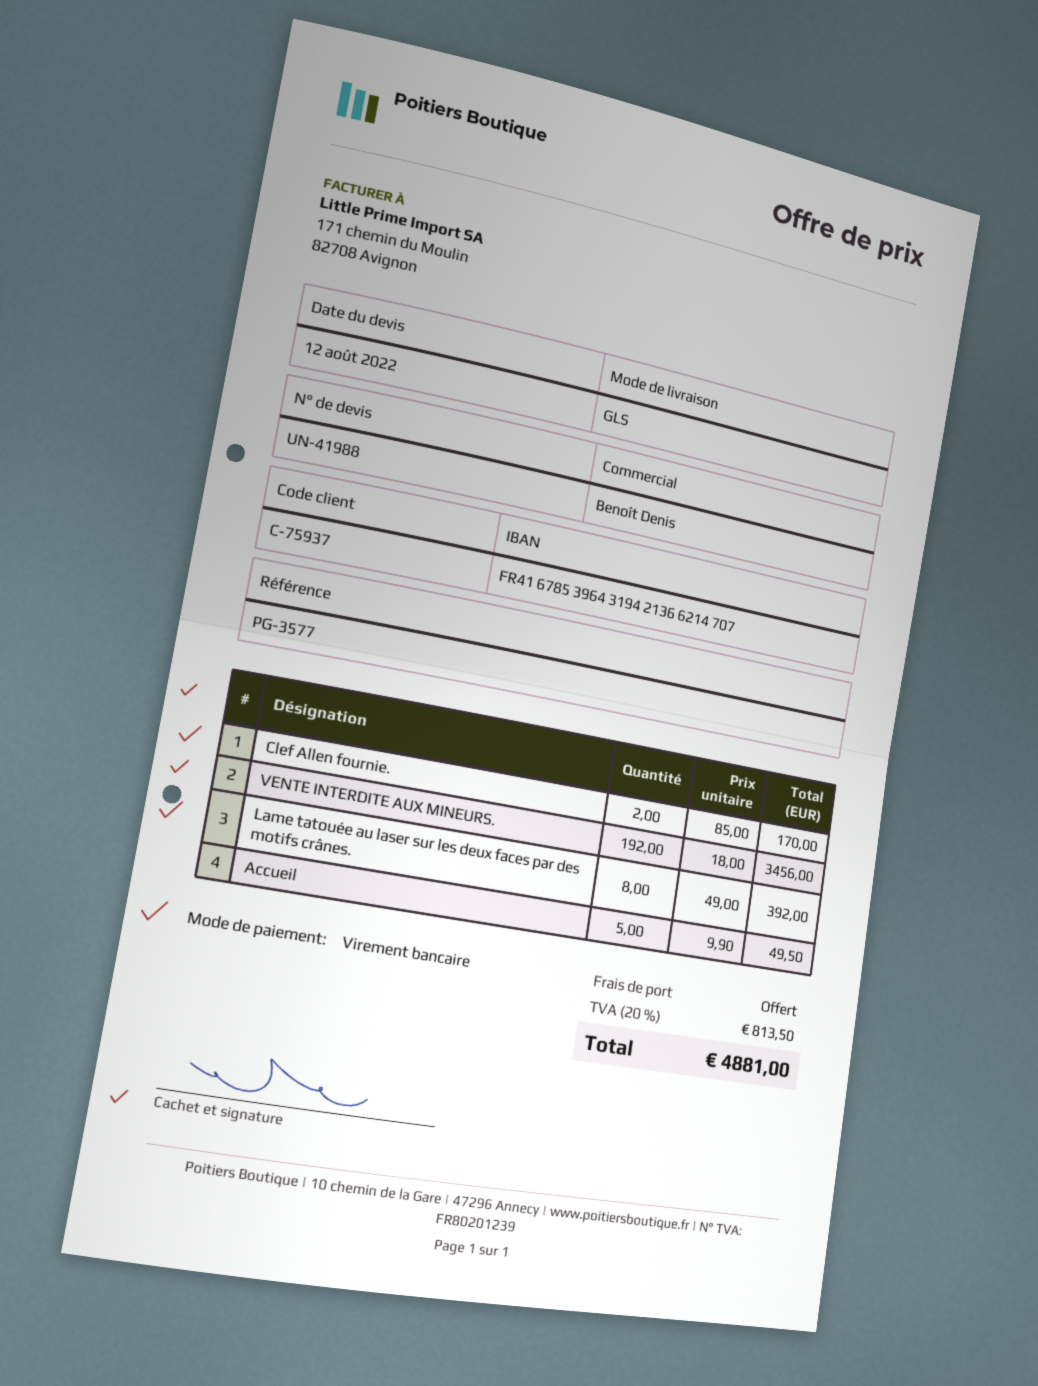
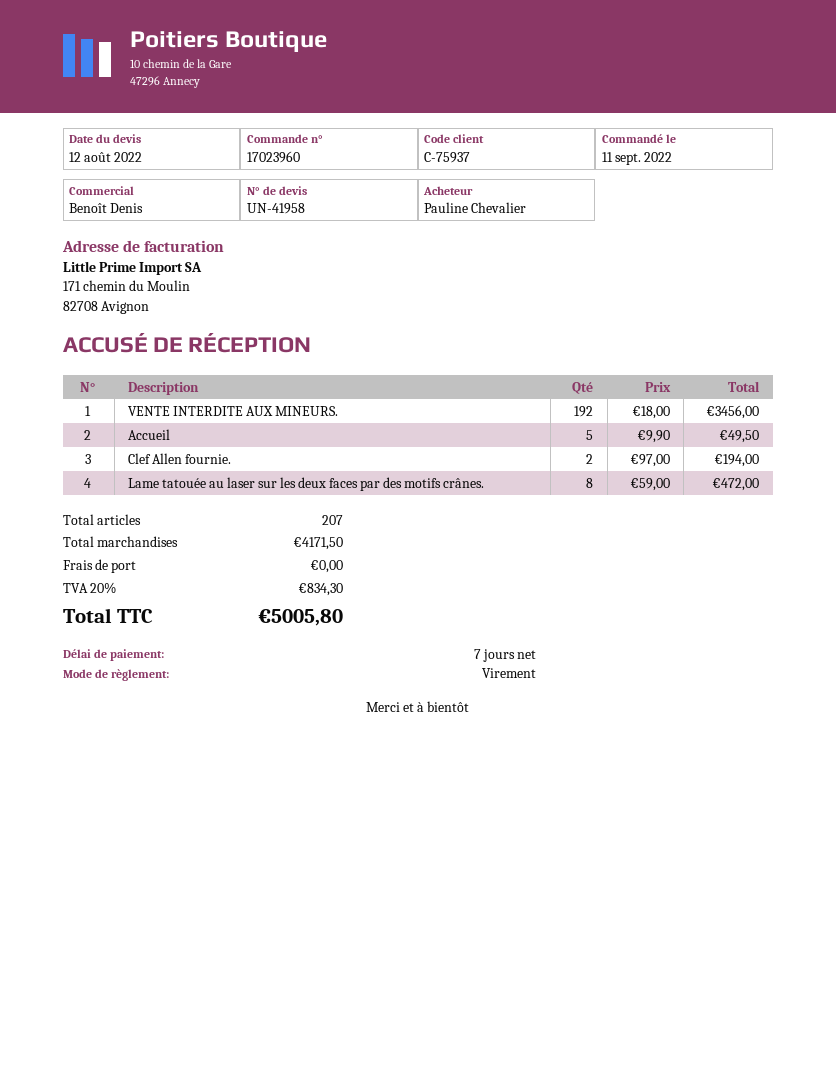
quote number: UN-41988 -> UN-41958
Clef Allen fournie.: 2 x 85.00 = 170.00 -> 2 x 97.00 = 194.00
Lame tatouée au laser sur les deux faces par des motifs crânes.: 8 x 49.00 = 392.00 -> 8 x 59.00 = 472.00
tax: 20% = 813.50 -> 20% = 834.30
total: 4881.00 -> 5005.80

